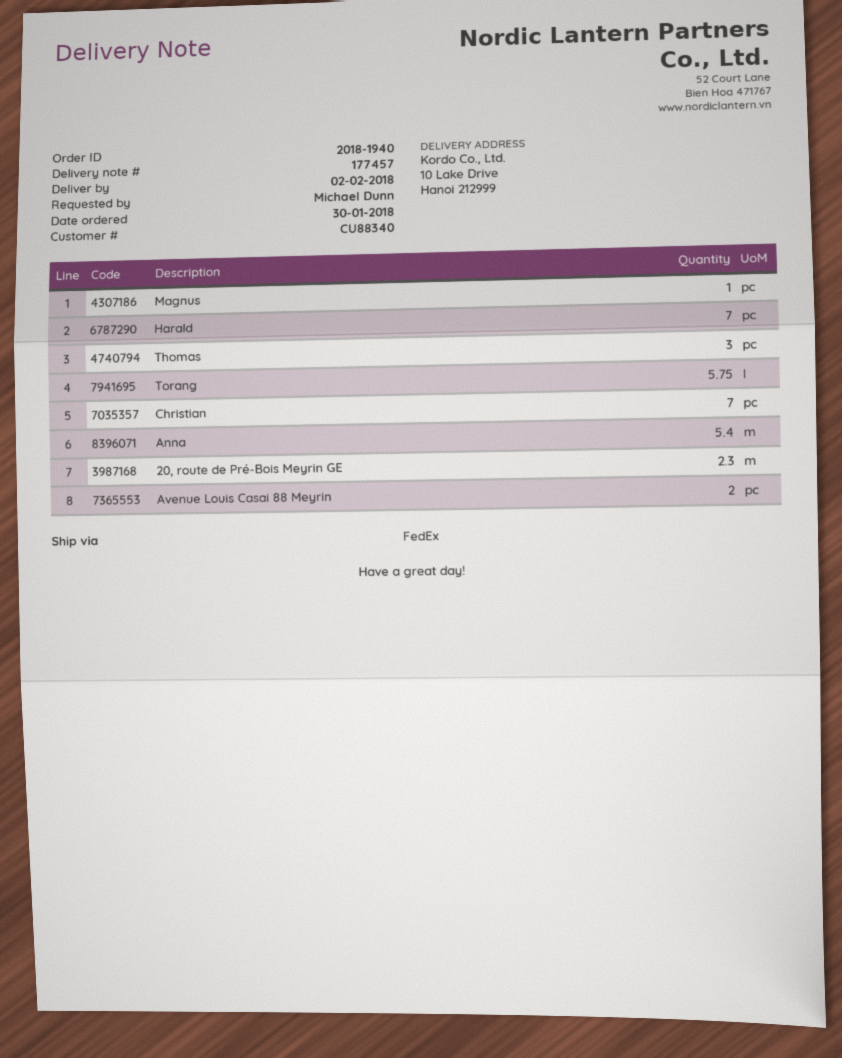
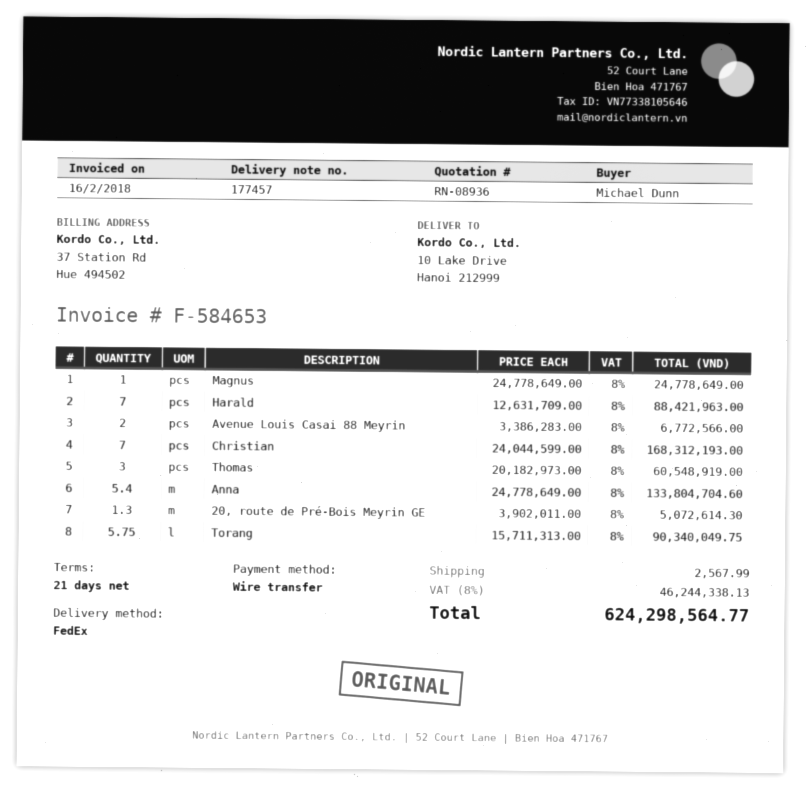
20, route de Pré-Bois Meyrin GE: 2.3 -> 1.3

